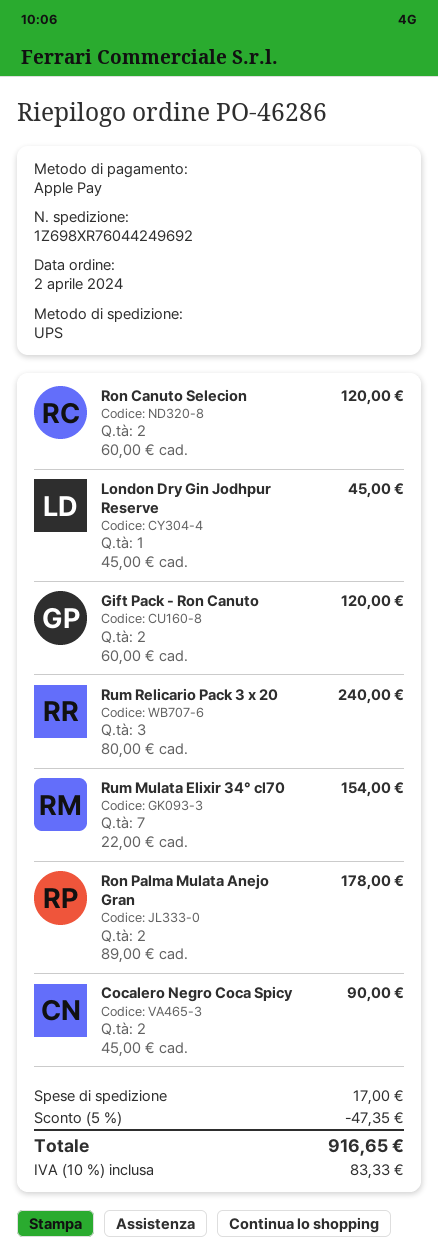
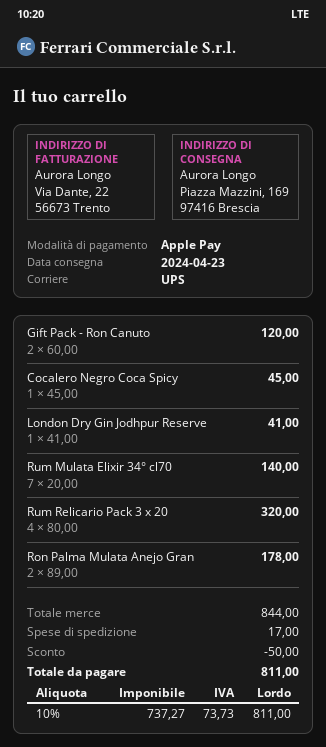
Ron Canuto Selecion: 2 x 60.00 = 120.00 -> none
London Dry Gin Jodhpur Reserve: 1 x 45.00 = 45.00 -> 1 x 41.00 = 41.00
Rum Relicario Pack 3 x 20: 3 x 80.00 = 240.00 -> 4 x 80.00 = 320.00
Rum Mulata Elixir 34° cl70: 7 x 22.00 = 154.00 -> 7 x 20.00 = 140.00
Cocalero Negro Coca Spicy: 2 x 45.00 = 90.00 -> 1 x 45.00 = 45.00
discount: 47.35 -> 50.00
tax: 10% = 83.33 -> 10% = 73.73
total: 916.65 -> 811.00

